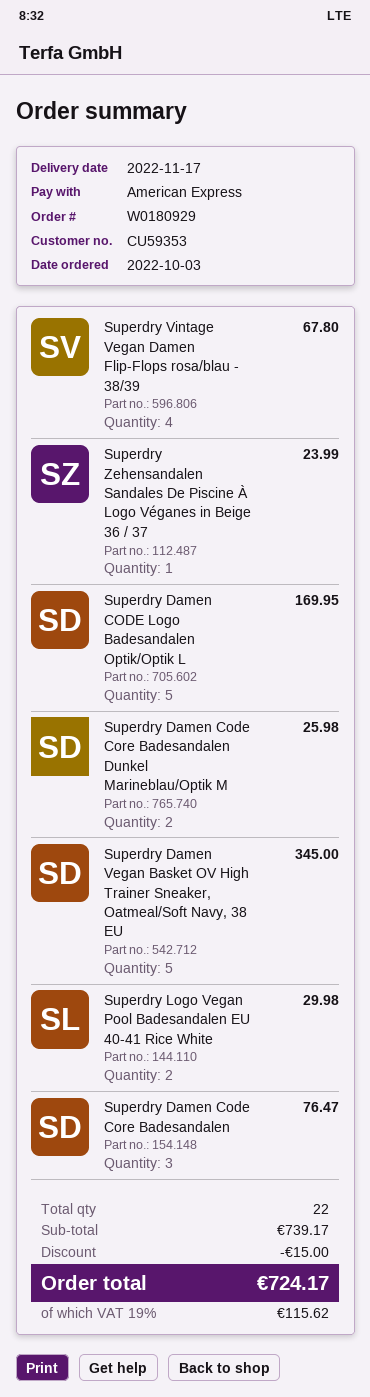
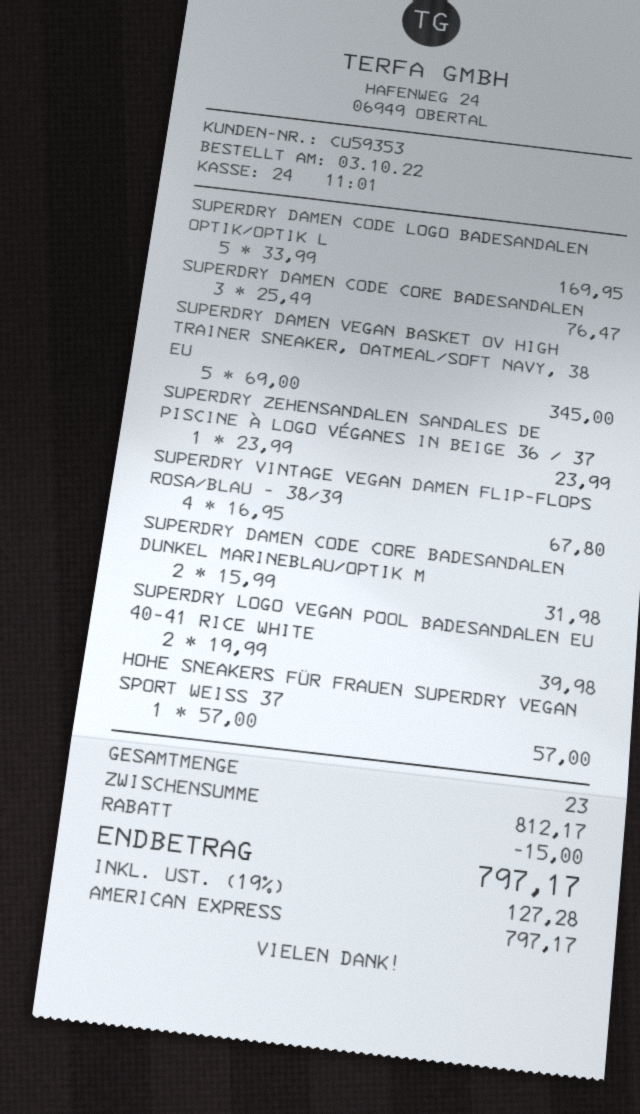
Superdry Damen Code Core Badesandalen Dunkel Marineblau/Optik M: 2 for 25.98 -> 2 for 31.98
Superdry Logo Vegan Pool Badesandalen EU 40-41 Rice White: 2 for 29.98 -> 2 for 39.98
HOHE SNEAKERS FÜR FRAUEN SUPERDRY VEGAN SPORT WEISS 37: none -> 1 for 57.00
total quantity: 22 -> 23
subtotal: 739.17 -> 812.17
tax: 19% = 115.62 -> 19% = 127.28
total: 724.17 -> 797.17

